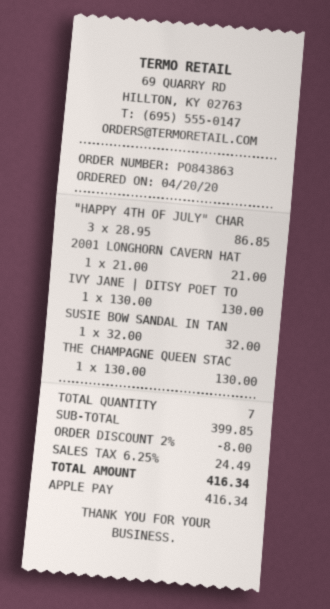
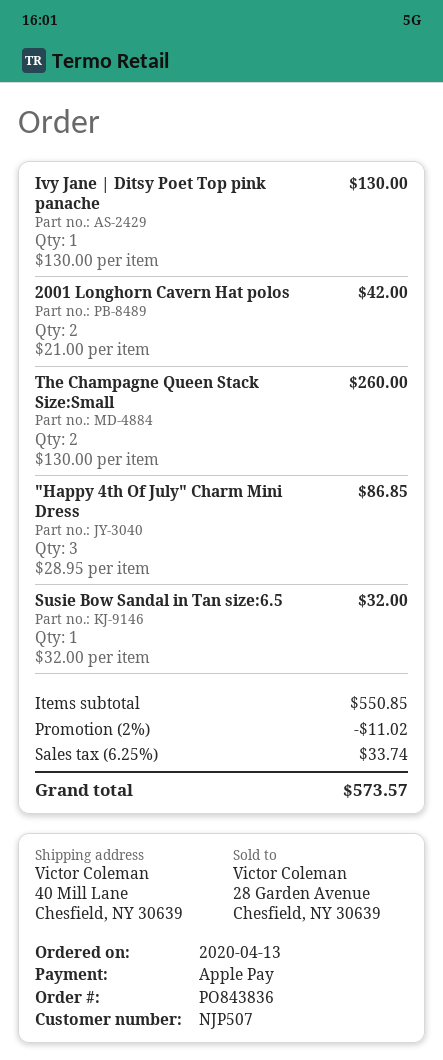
order number: PO843863 -> PO843836
order date: 2020-04-20 -> 2020-04-13
2001 LONGHORN CAVERN HAT: 1 x 21.00 = 21.00 -> 2 x 21.00 = 42.00
THE CHAMPAGNE QUEEN STAC: 1 x 130.00 = 130.00 -> 2 x 130.00 = 260.00
subtotal: 399.85 -> 550.85
discount: 2% = 8.00 -> 2% = 11.02
tax: 6.25% = 24.49 -> 6.25% = 33.74
total: 416.34 -> 573.57

